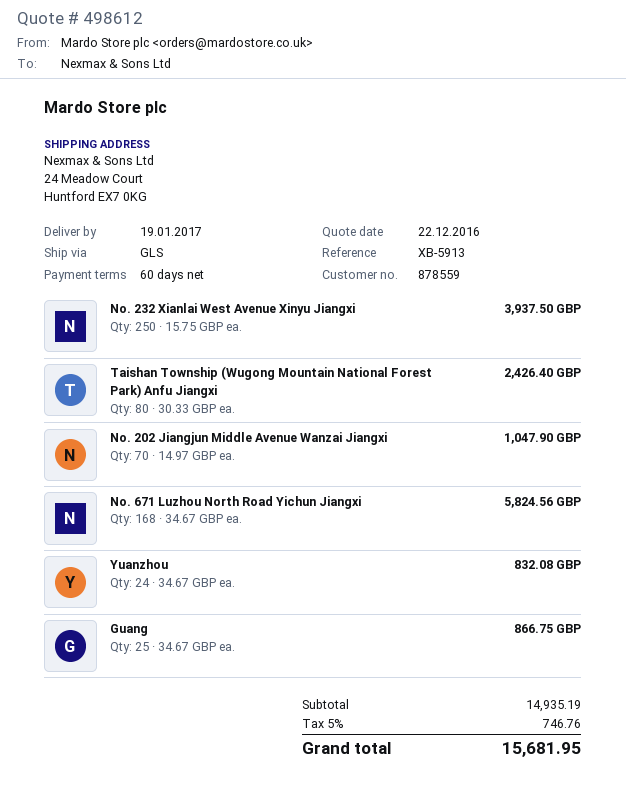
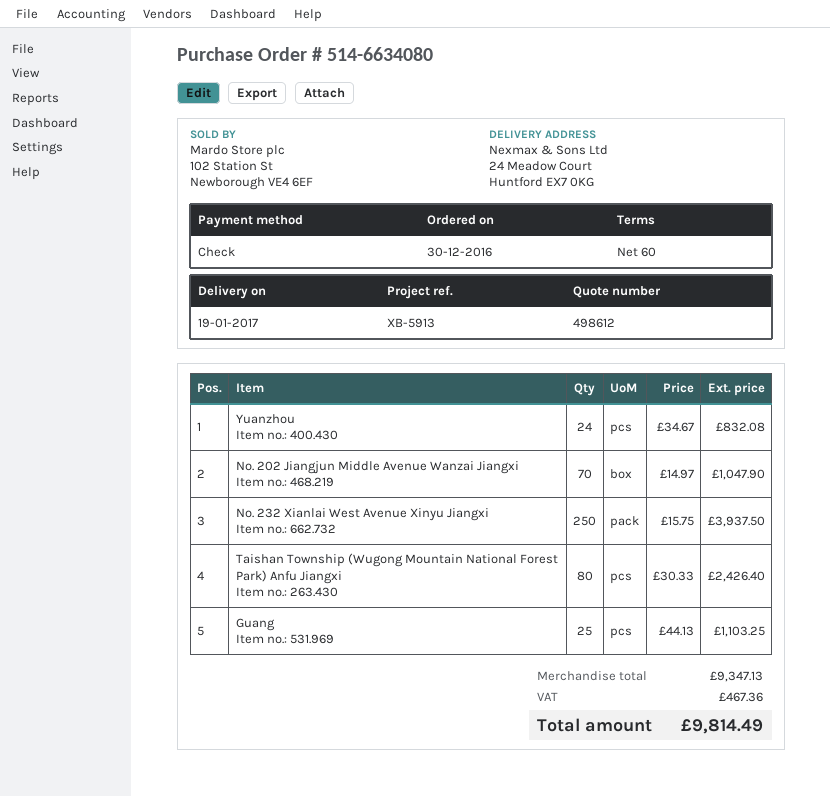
No. 671 Luzhou North Road Yichun Jiangxi: 168 x 34.67 = 5824.56 -> none
Guang: 25 x 34.67 = 866.75 -> 25 x 44.13 = 1103.25
subtotal: 14935.19 -> 9347.13
tax: 746.76 -> 467.36
total: 15681.95 -> 9814.49

